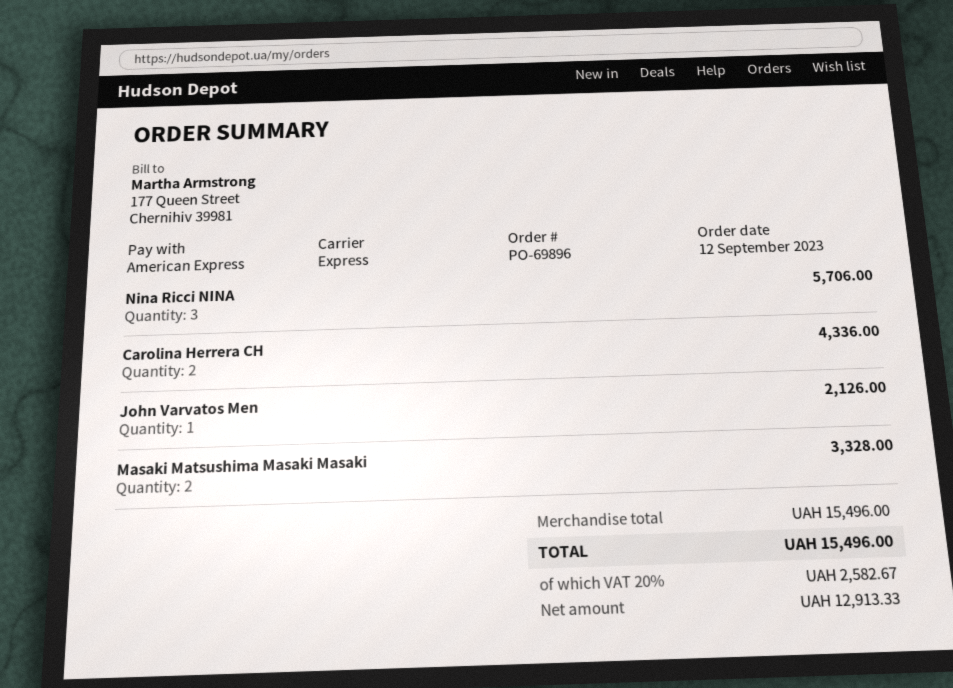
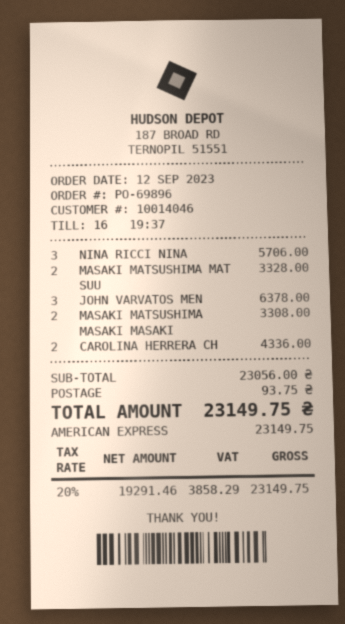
John Varvatos Men: 1 for 2126.00 -> 3 for 6378.00
Masaki Matsushima Masaki Masaki: 2 for 3328.00 -> 2 for 3308.00
MASAKI MATSUSHIMA MAT SUU: none -> 2 for 3328.00
subtotal: 15496.00 -> 23056.00
shipping: none -> 93.75
net: 12913.33 -> 19291.46
tax: 20% = 2582.67 -> 20% = 3858.29
total: 15496.00 -> 23149.75

